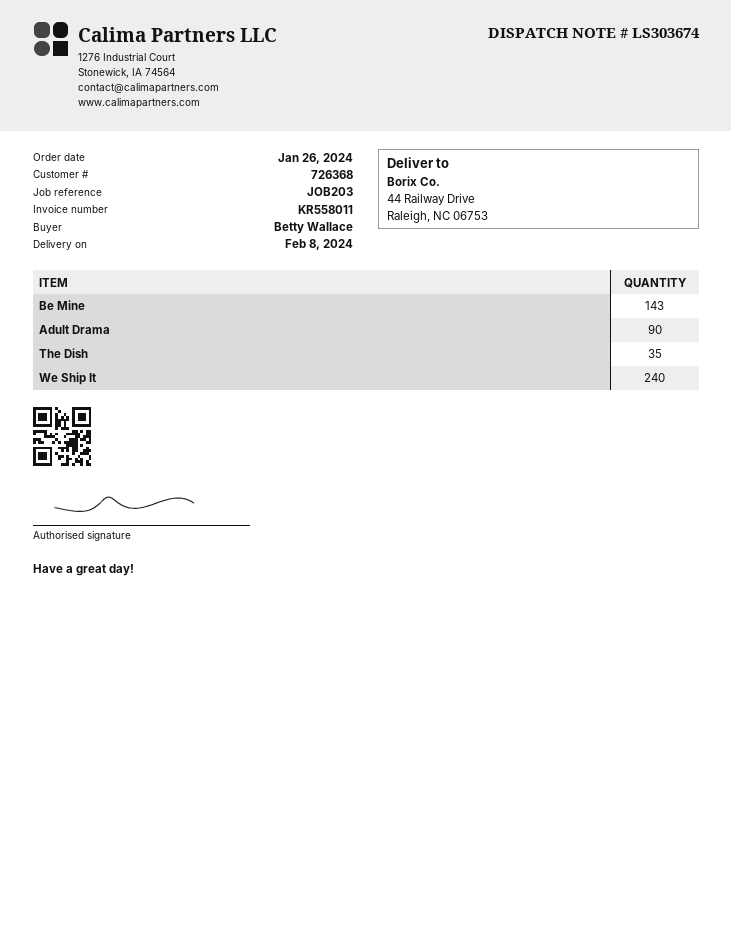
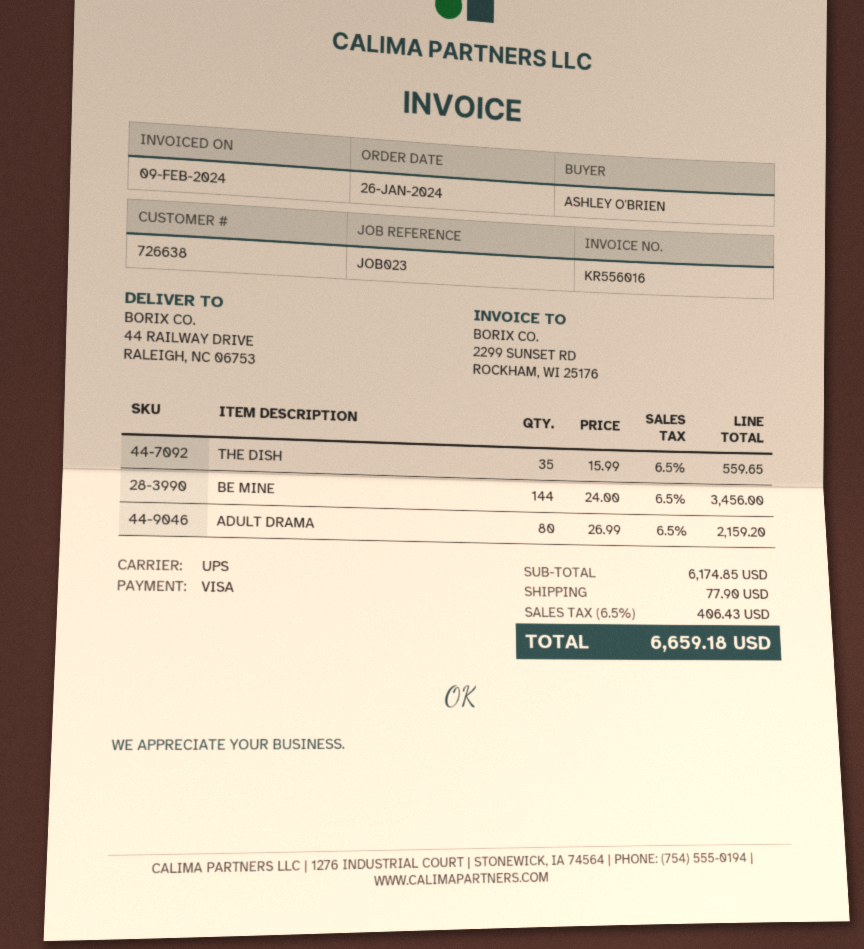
invoice number: KR558011 -> KR556016
customer number: 726368 -> 726638
reference: JOB203 -> JOB023
ordered by: Betty Wallace -> ASHLEY O'BRIEN
Be Mine: 143 -> 144
Adult Drama: 90 -> 80
We Ship It: 240 -> none

